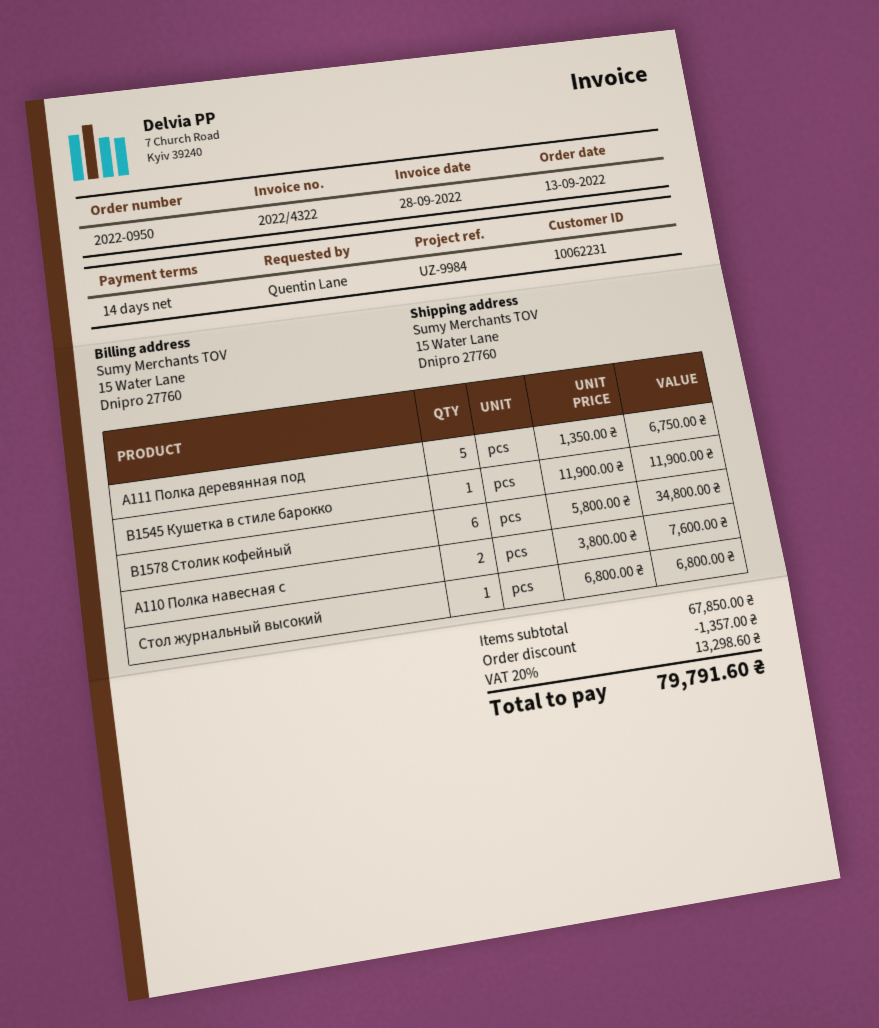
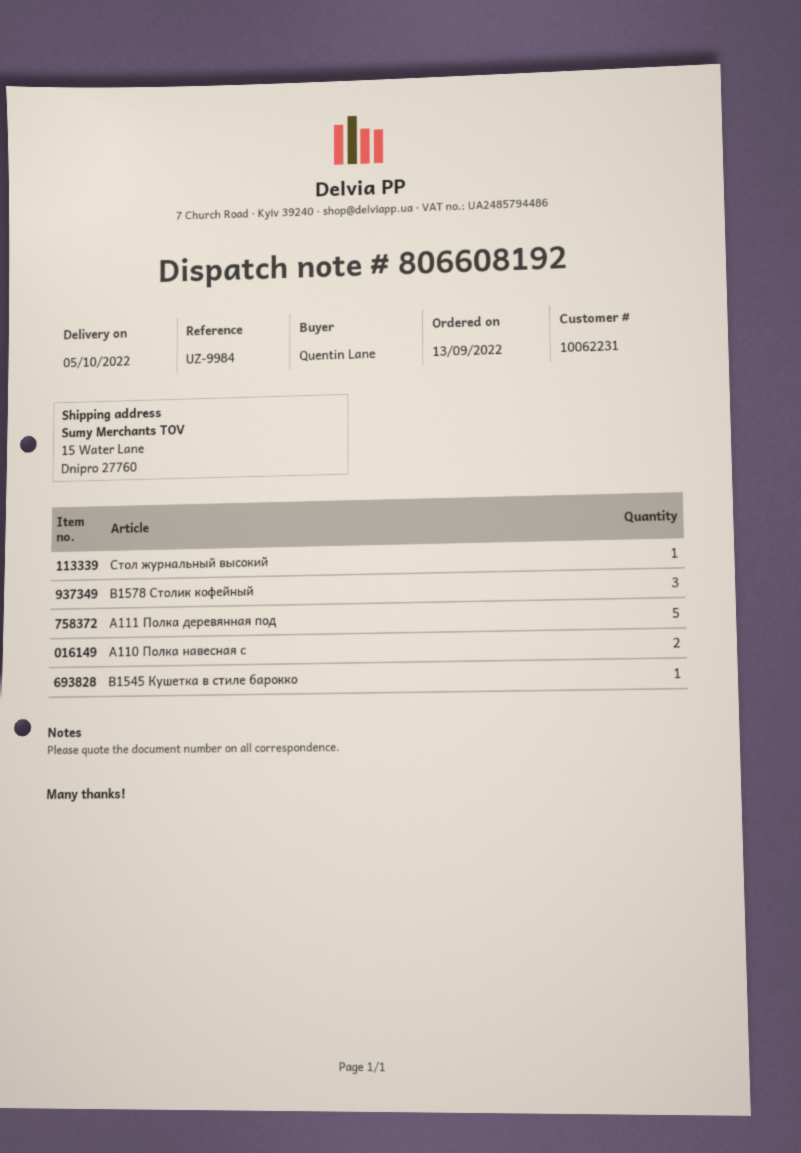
В1578 Столик кофейный: 6 -> 3

